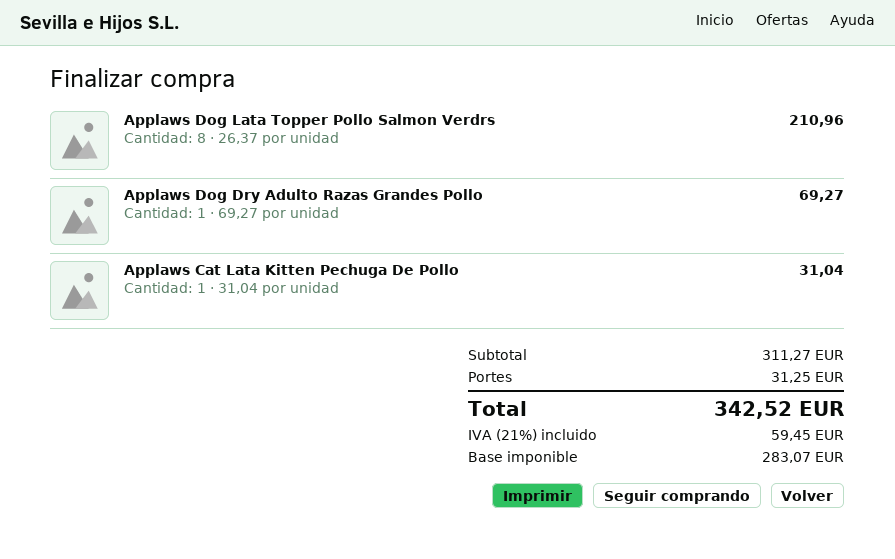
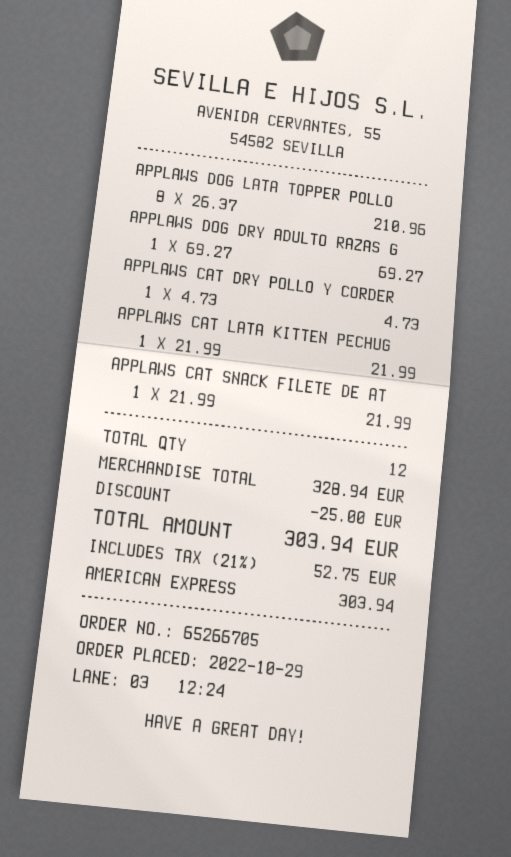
Applaws Cat Lata Kitten Pechuga De Pollo: 1 x 31.04 = 31.04 -> 1 x 21.99 = 21.99
APPLAWS CAT DRY POLLO Y CORDER: none -> 1 x 4.73 = 4.73
APPLAWS CAT SNACK FILETE DE AT: none -> 1 x 21.99 = 21.99
subtotal: 311.27 -> 328.94
discount: none -> 25.00
shipping: 31.25 -> none
tax: 21% = 59.45 -> 21% = 52.75
total: 342.52 -> 303.94

